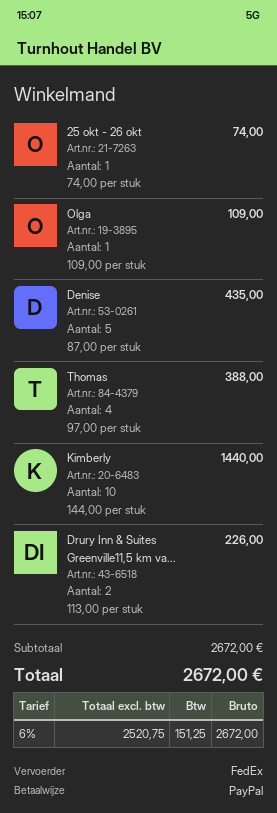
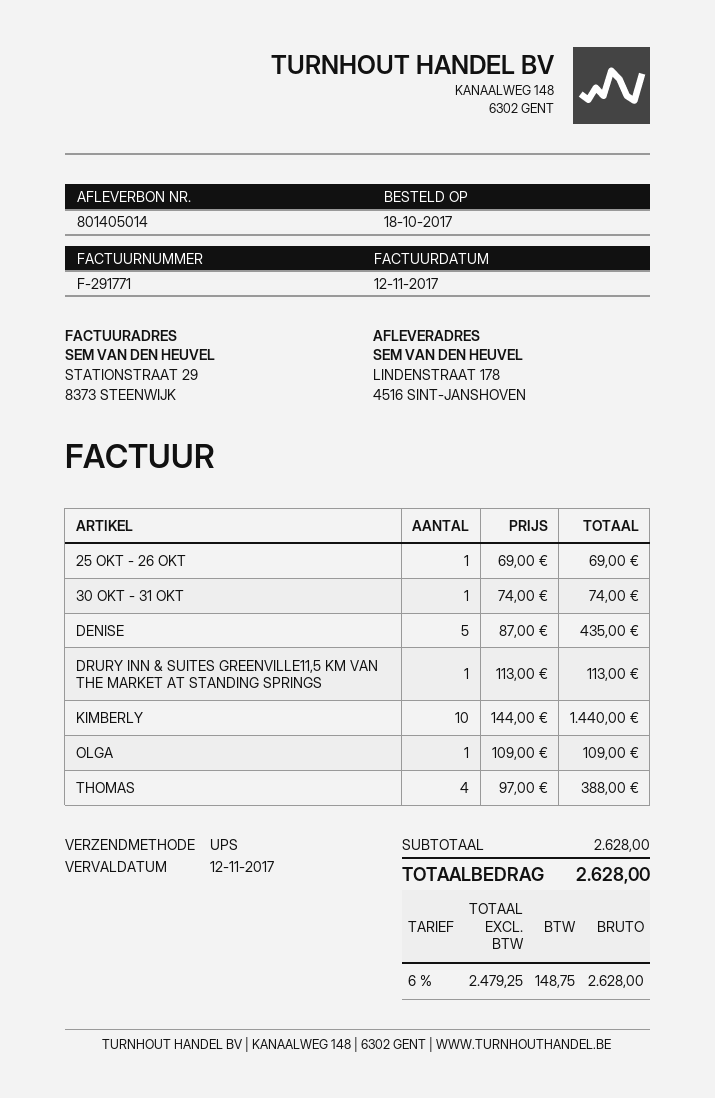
shipping method: FedEx -> UPS
25 okt - 26 okt: 1 x 74.00 = 74.00 -> 1 x 69.00 = 69.00
Drury Inn & Suites Greenville11,5 km va...: 2 x 113.00 = 226.00 -> 1 x 113.00 = 113.00
30 OKT - 31 OKT: none -> 1 x 74.00 = 74.00
subtotal: 2672.00 -> 2628.00
net: 2520.75 -> 2479.25
tax: 6% = 151.25 -> 6% = 148.75
total: 2672.00 -> 2628.00

